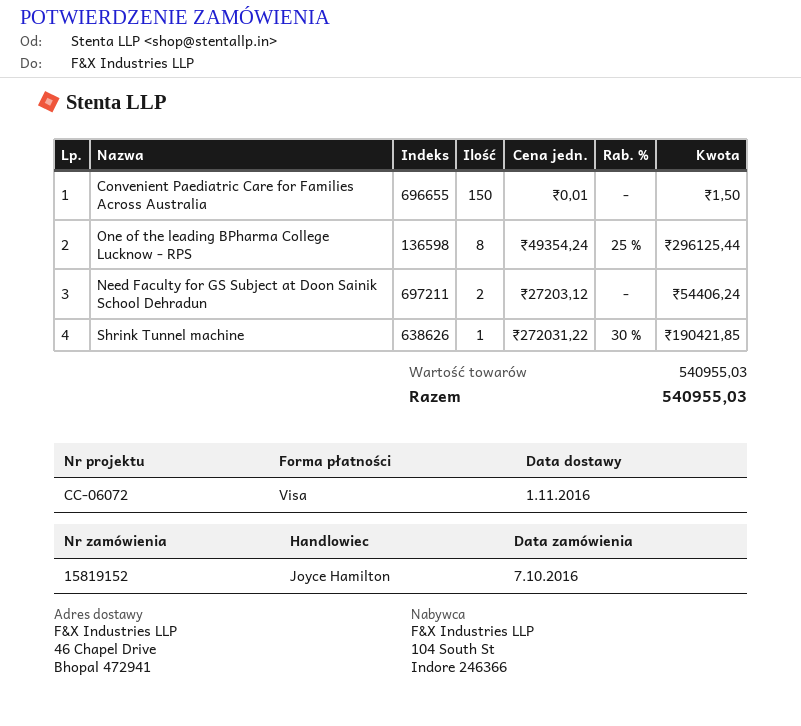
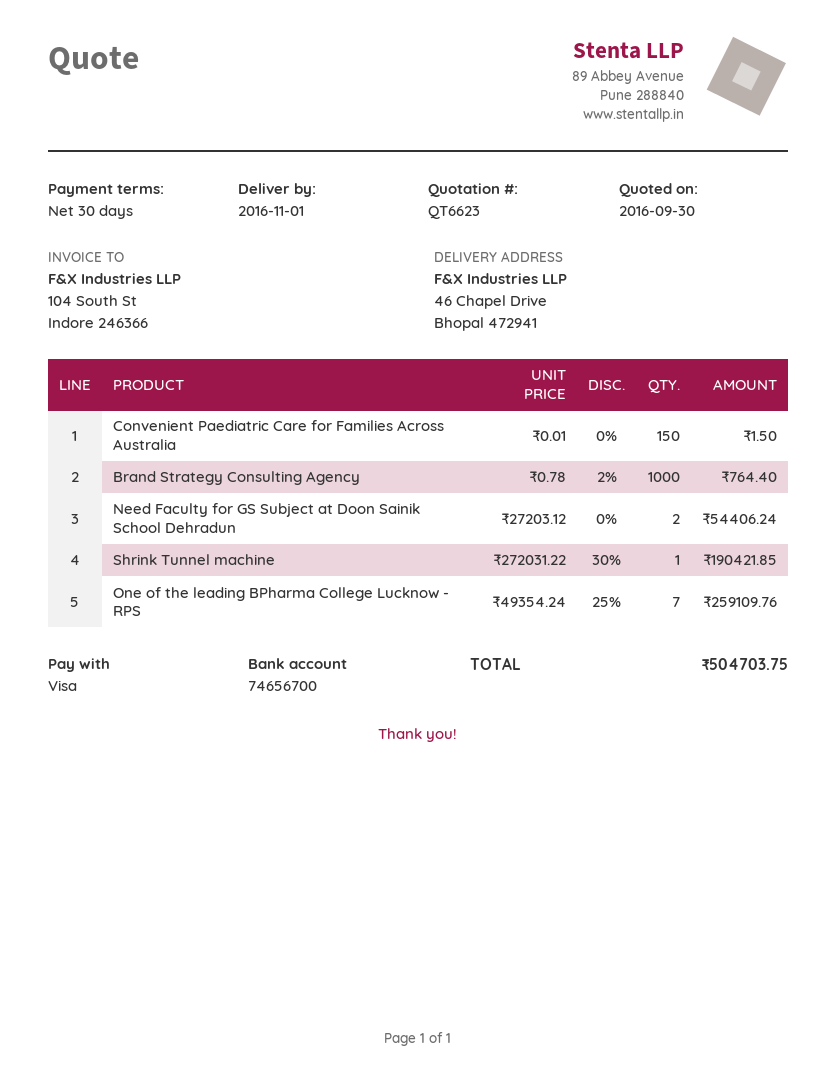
One of the leading BPharma College Lucknow - RPS: 8 x 49354.24 - 25% = 296125.44 -> 7 x 49354.24 - 25% = 259109.76
Brand Strategy Consulting Agency: none -> 1000 x 0.78 - 2% = 764.40
total: 540955.03 -> 504703.75

